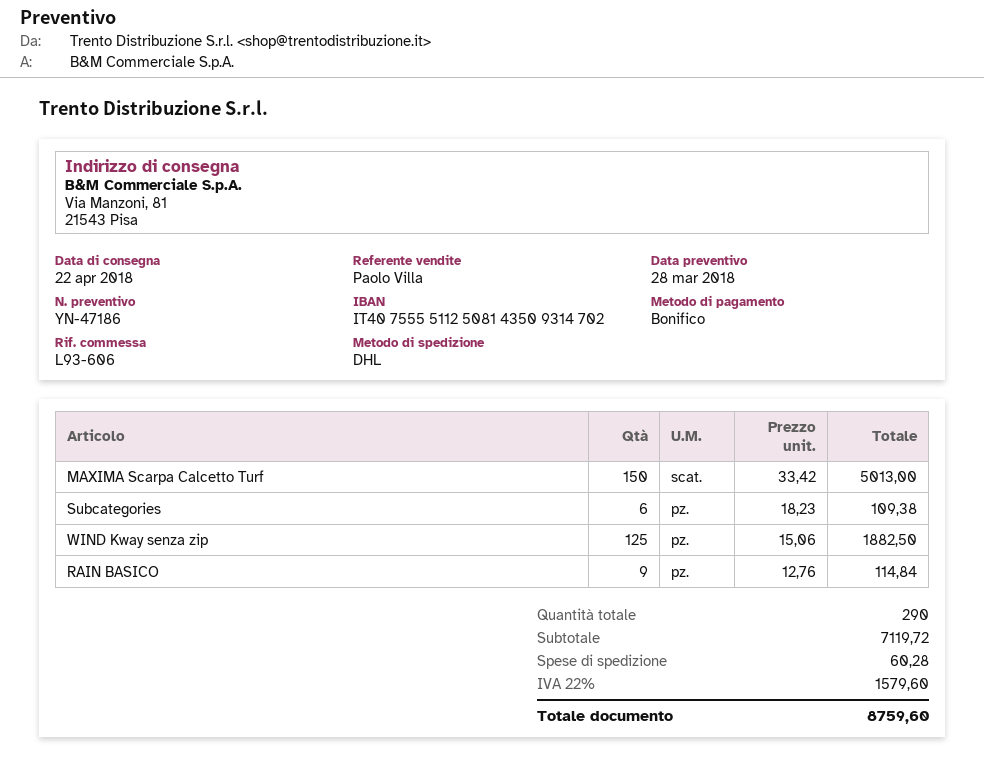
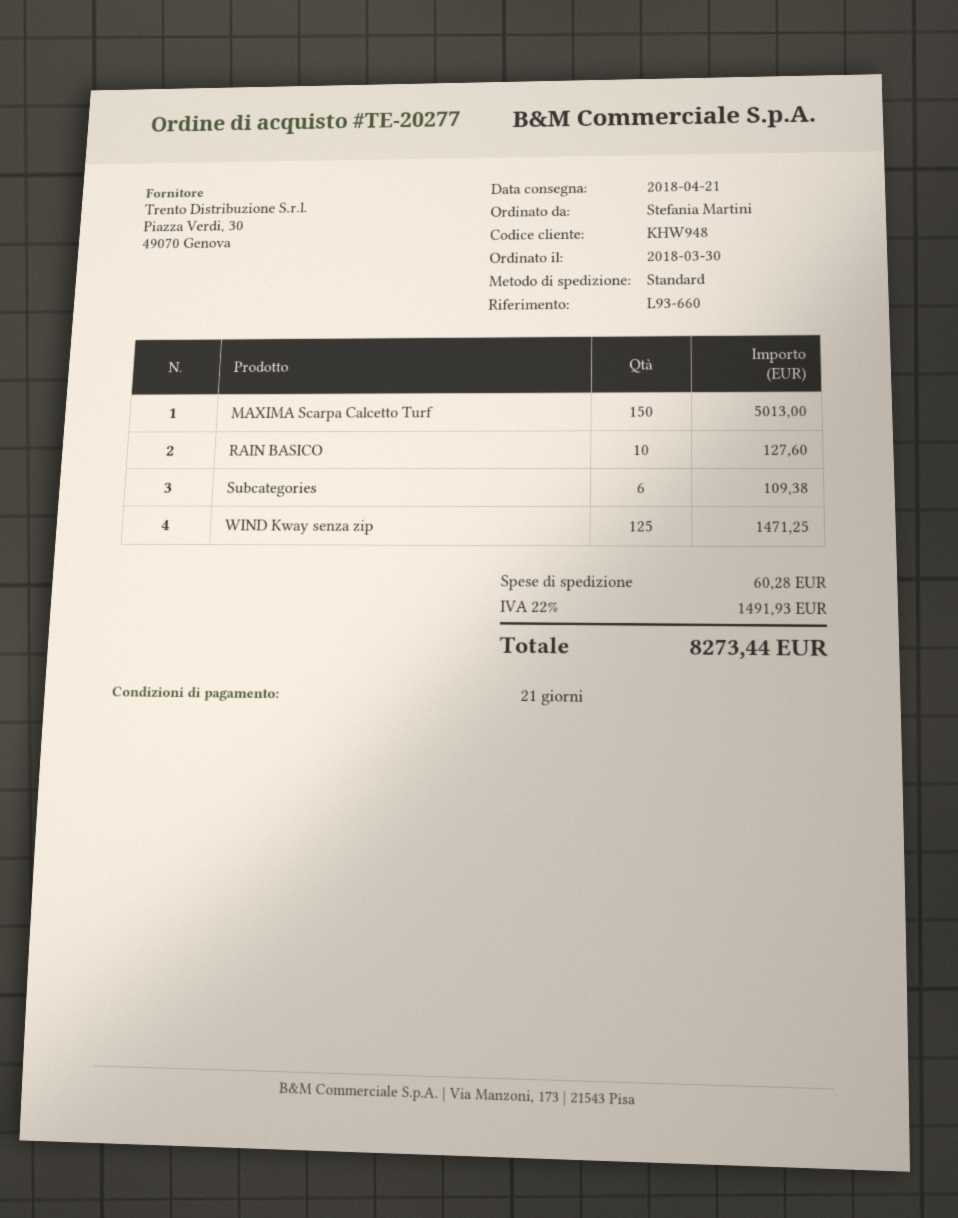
delivery date: 2018-04-22 -> 2018-04-21
reference: L93-606 -> L93-660
shipping method: DHL -> standard
WIND Kway senza zip: 125 for 1882.50 -> 125 for 1471.25
RAIN BASICO: 9 for 114.84 -> 10 for 127.60
tax: 22% = 1579.60 -> 22% = 1491.93
total: 8759.60 -> 8273.44

